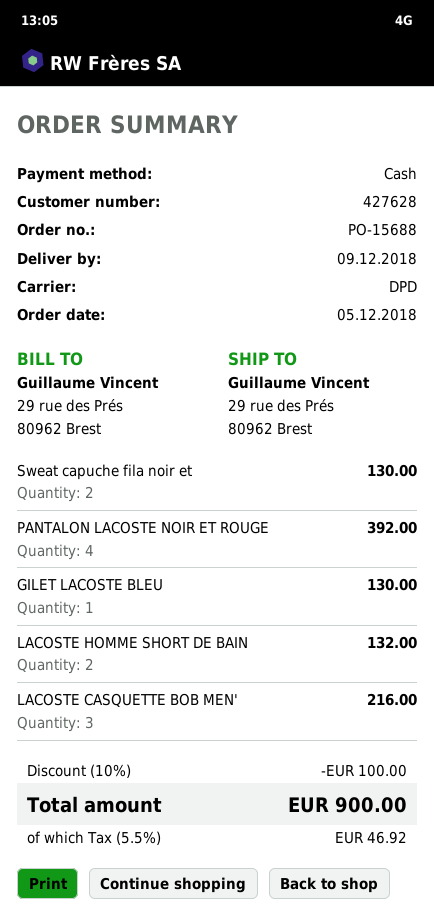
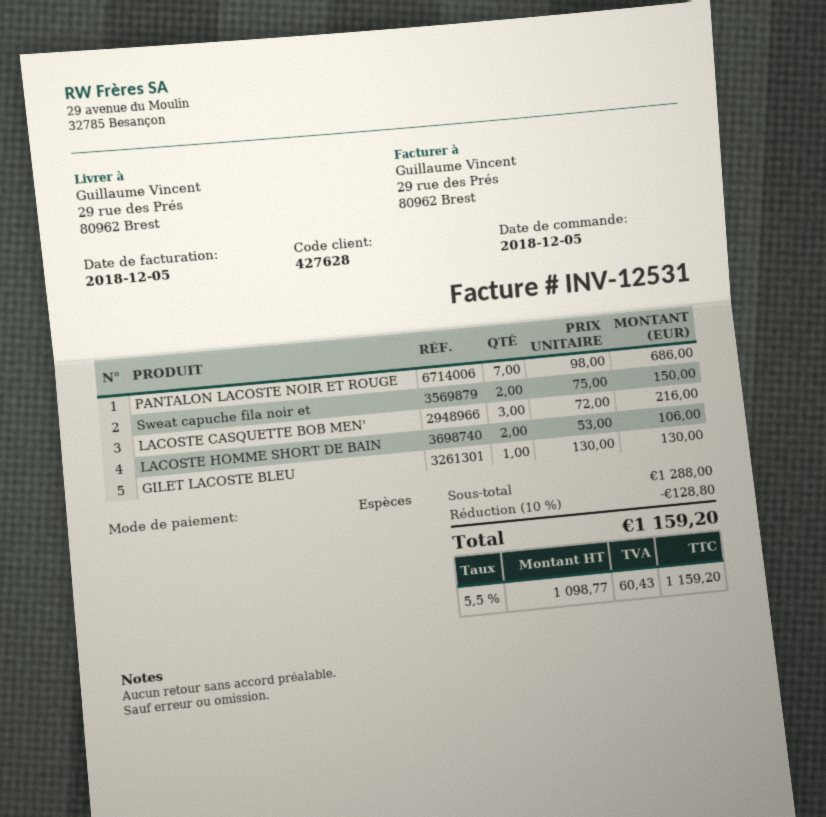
Sweat capuche fila noir et: 2 for 130.00 -> 2 for 150.00
PANTALON LACOSTE NOIR ET ROUGE: 4 for 392.00 -> 7 for 686.00
LACOSTE HOMME SHORT DE BAIN: 2 for 132.00 -> 2 for 106.00
discount: 10% = 100.00 -> 10% = 128.80
tax: 5.5% = 46.92 -> 5.5% = 60.43
total: 900.00 -> 1159.20

